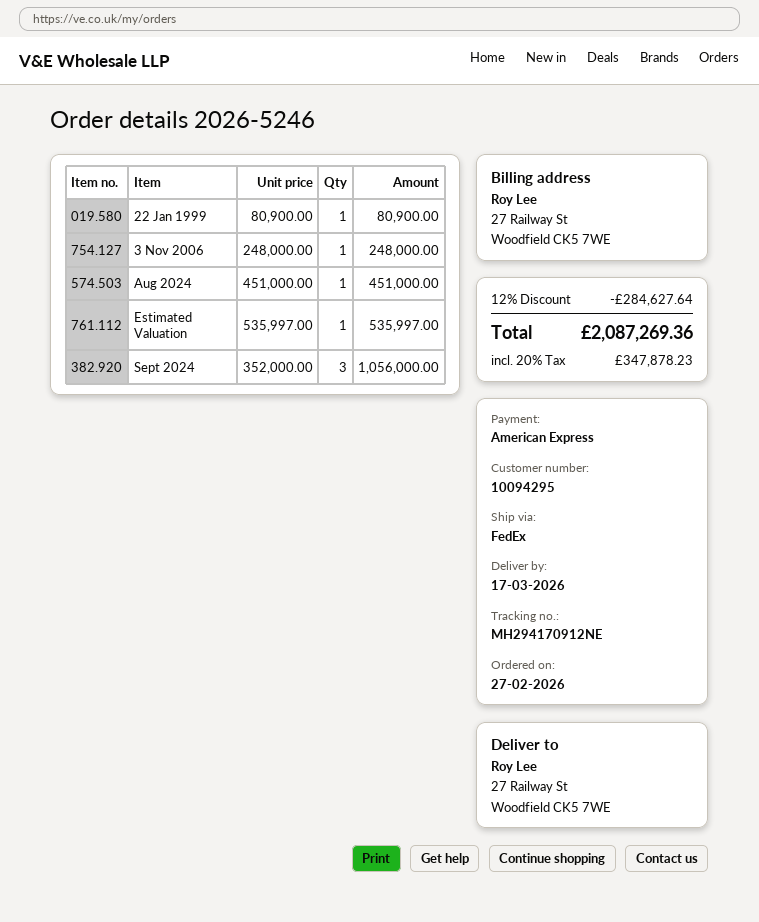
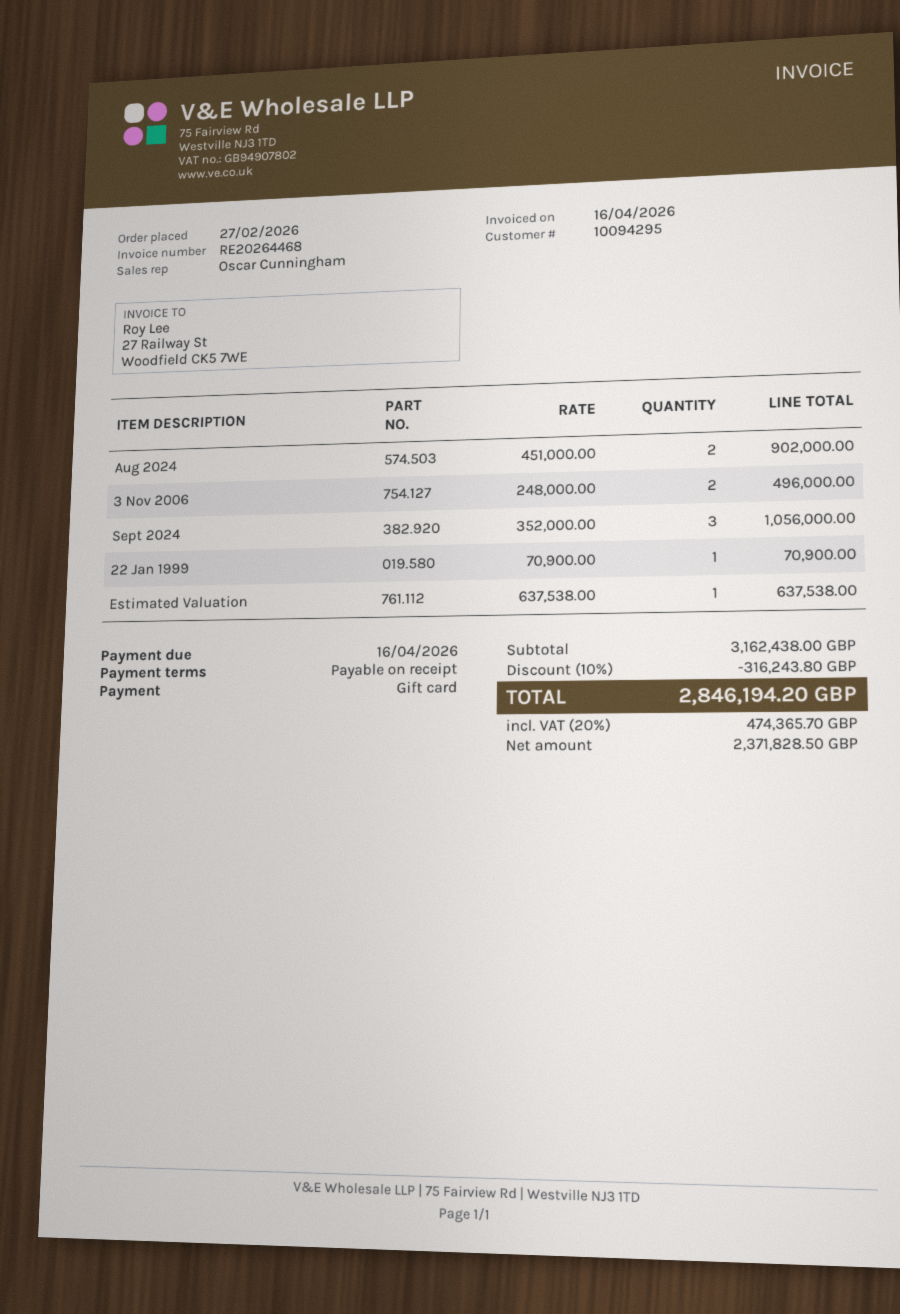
payment method: American Express -> gift card
22 Jan 1999: 1 x 80900.00 = 80900.00 -> 1 x 70900.00 = 70900.00
3 Nov 2006: 1 x 248000.00 = 248000.00 -> 2 x 248000.00 = 496000.00
Aug 2024: 1 x 451000.00 = 451000.00 -> 2 x 451000.00 = 902000.00
Estimated Valuation: 1 x 535997.00 = 535997.00 -> 1 x 637538.00 = 637538.00
discount: 12% = 284627.64 -> 10% = 316243.80
tax: 20% = 347878.23 -> 20% = 474365.70
total: 2087269.36 -> 2846194.20

